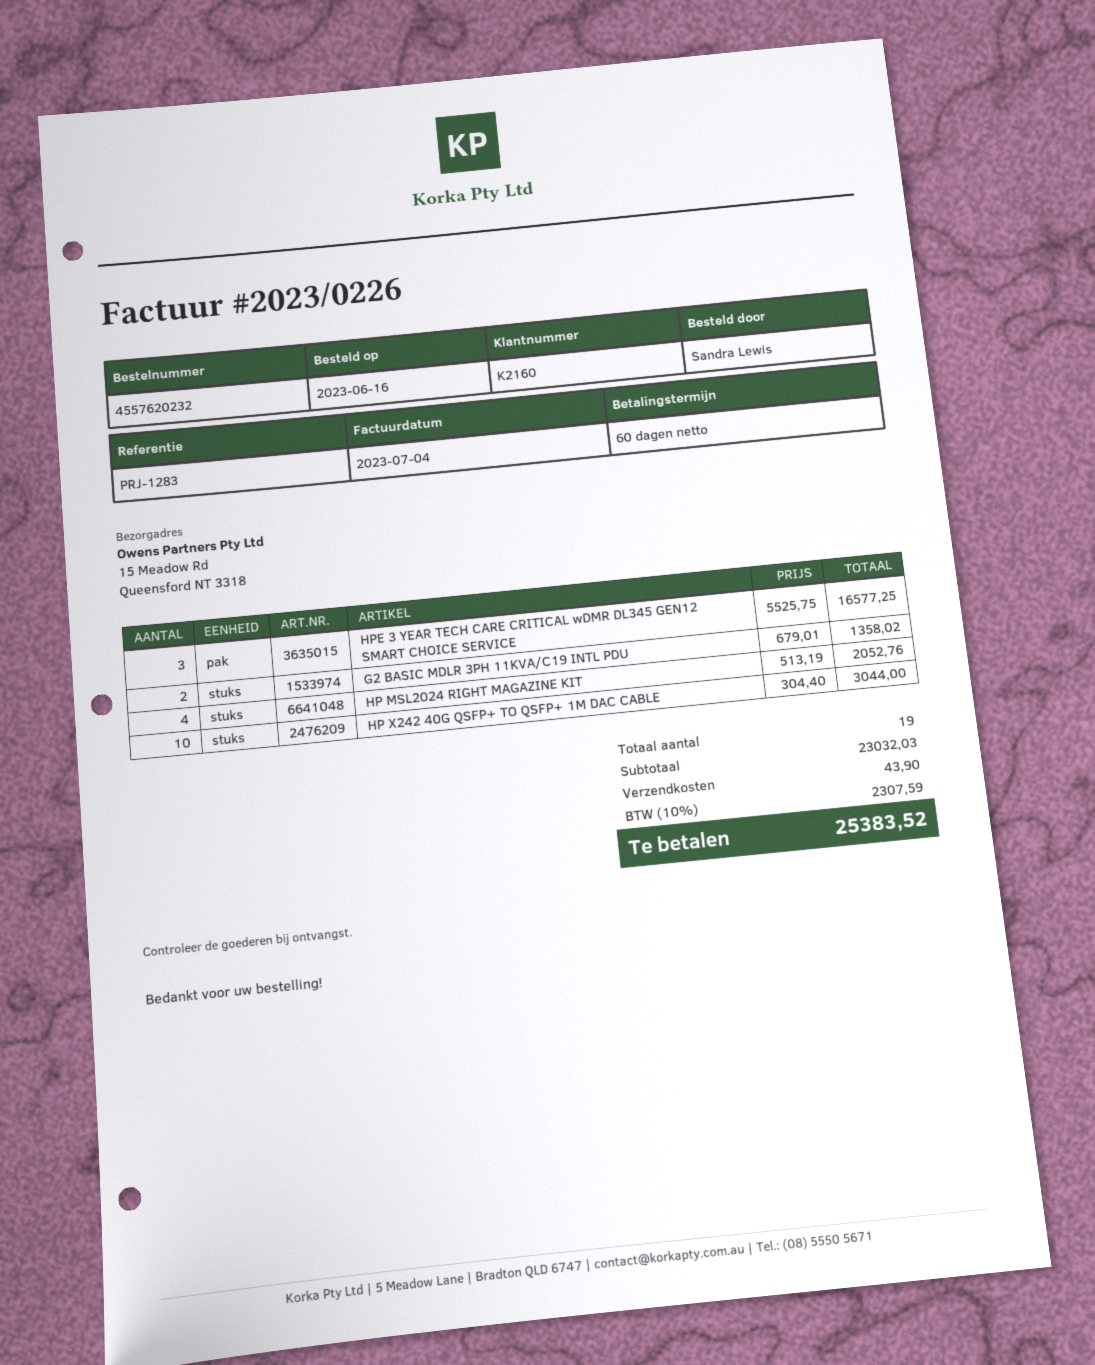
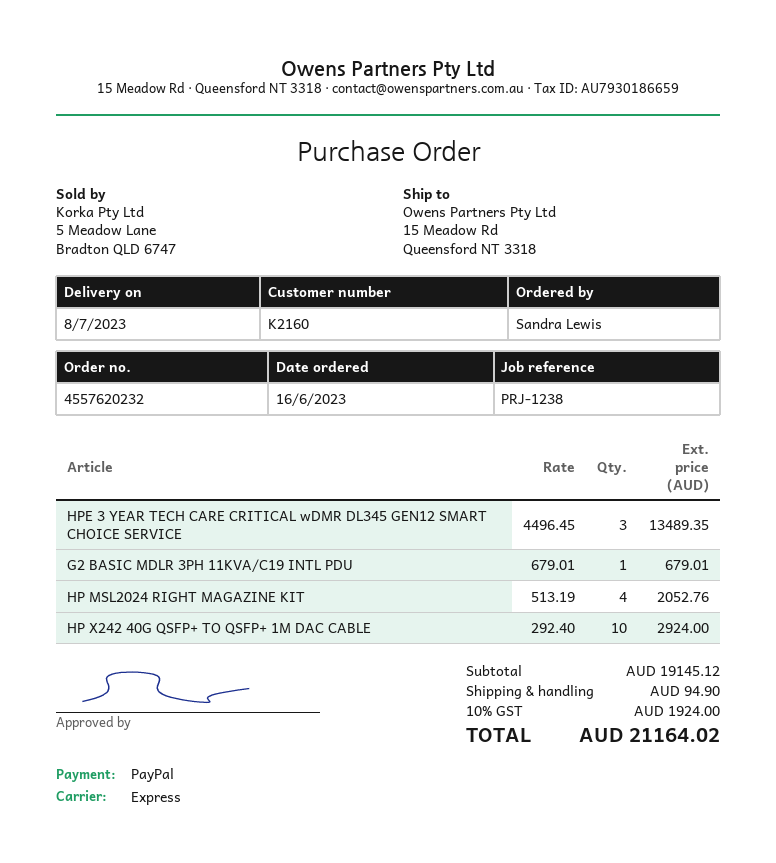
reference: PRJ-1283 -> PRJ-1238
HPE 3 YEAR TECH CARE CRITICAL wDMR DL345 GEN12 SMART CHOICE SERVICE: 3 x 5525.75 = 16577.25 -> 3 x 4496.45 = 13489.35
G2 BASIC MDLR 3PH 11KVA/C19 INTL PDU: 2 x 679.01 = 1358.02 -> 1 x 679.01 = 679.01
HP X242 40G QSFP+ TO QSFP+ 1M DAC CABLE: 10 x 304.40 = 3044.00 -> 10 x 292.40 = 2924.00
subtotal: 23032.03 -> 19145.12
shipping: 43.90 -> 94.90
tax: 10% = 2307.59 -> 10% = 1924.00
total: 25383.52 -> 21164.02

